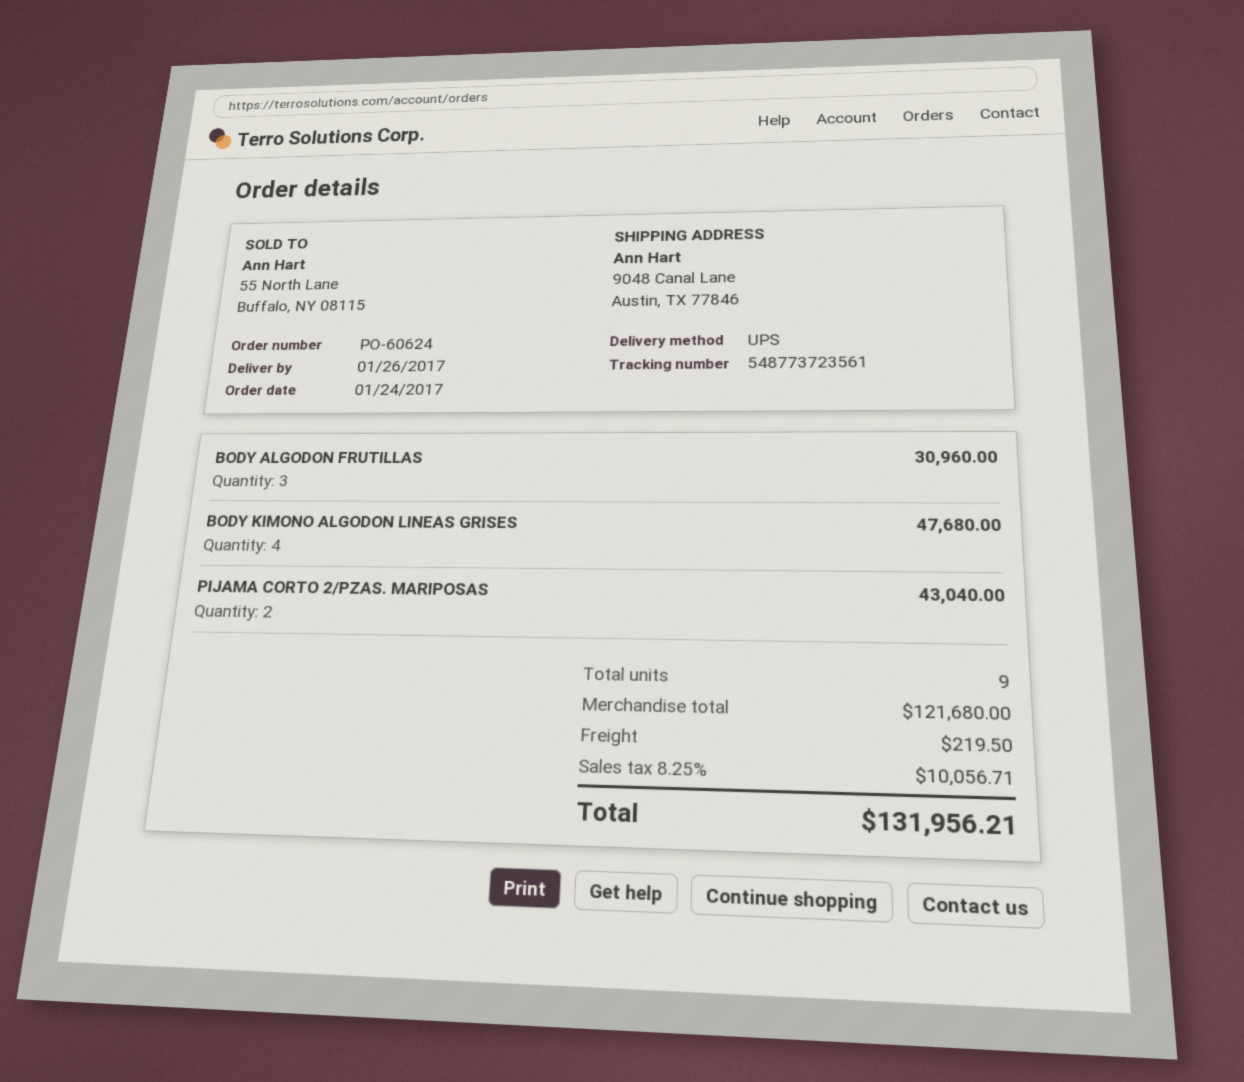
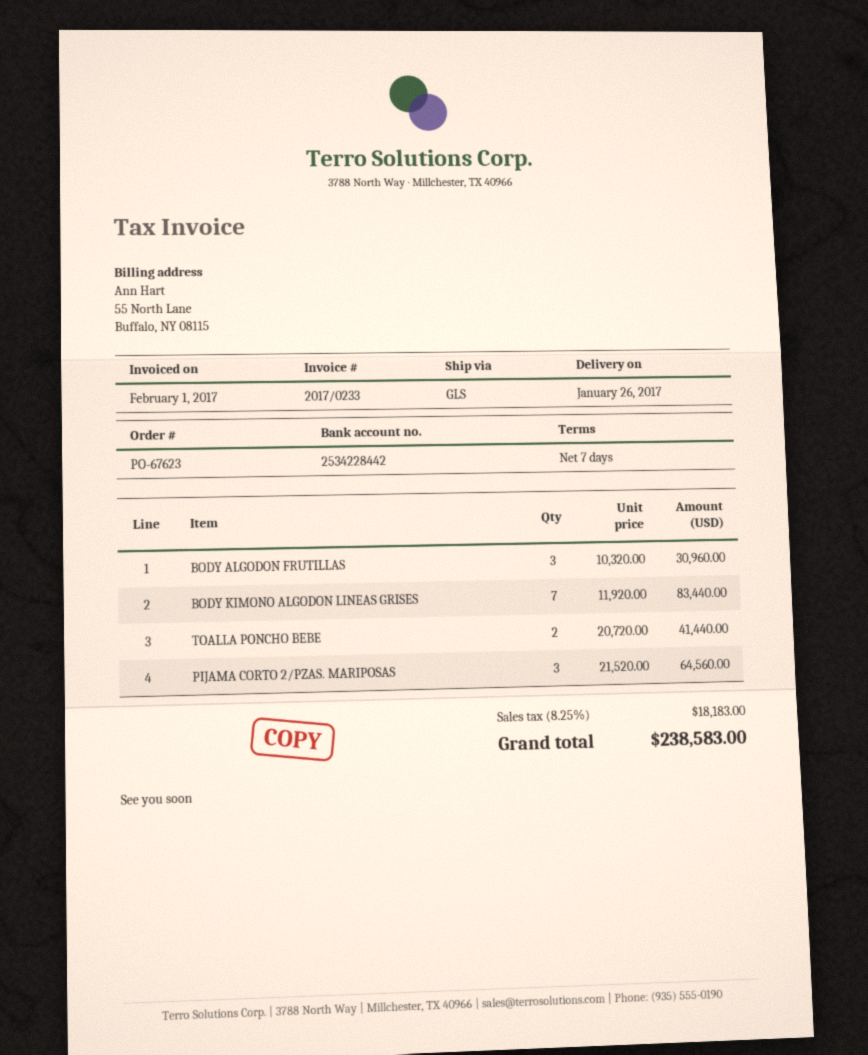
order number: PO-60624 -> PO-67623
shipping method: UPS -> GLS
BODY KIMONO ALGODON LINEAS GRISES: 4 for 47680.00 -> 7 for 83440.00
PIJAMA CORTO 2/PZAS. MARIPOSAS: 2 for 43040.00 -> 3 for 64560.00
TOALLA PONCHO BEBE: none -> 2 for 41440.00
shipping: 219.50 -> none
tax: 8.25% = 10056.71 -> 8.25% = 18183.00
total: 131956.21 -> 238583.00

